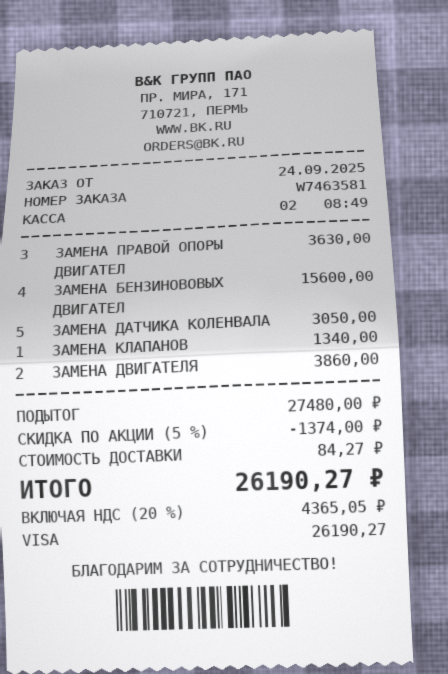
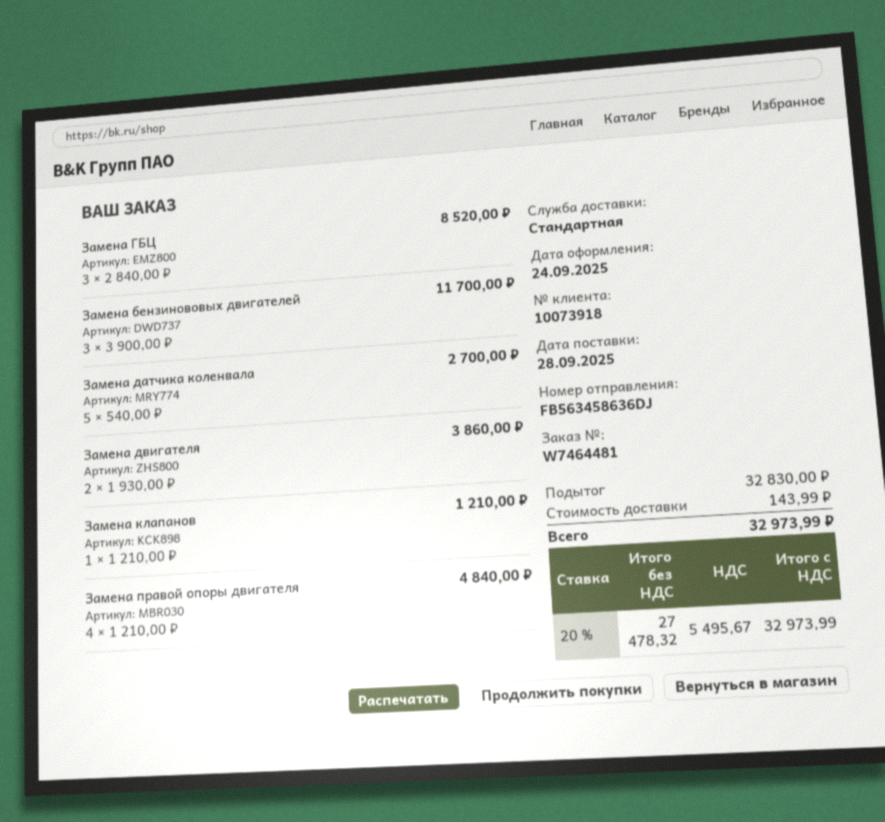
order number: W7463581 -> W7464481
ЗАМЕНА ПРАВОЙ ОПОРЫ ДВИГАТЕЛ: 3 for 3630.00 -> 4 for 4840.00
ЗАМЕНА БЕНЗИНОВОВЫХ ДВИГАТЕЛ: 4 for 15600.00 -> 3 for 11700.00
ЗАМЕНА ДАТЧИКА КОЛЕНВАЛА: 5 for 3050.00 -> 5 for 2700.00
ЗАМЕНА КЛАПАНОВ: 1 for 1340.00 -> 1 for 1210.00
Замена ГБЦ: none -> 3 for 8520.00
subtotal: 27480.00 -> 32830.00
discount: 5% = 1374.00 -> none
shipping: 84.27 -> 143.99
tax: 20% = 4365.05 -> 20% = 5495.67
total: 26190.27 -> 32973.99

